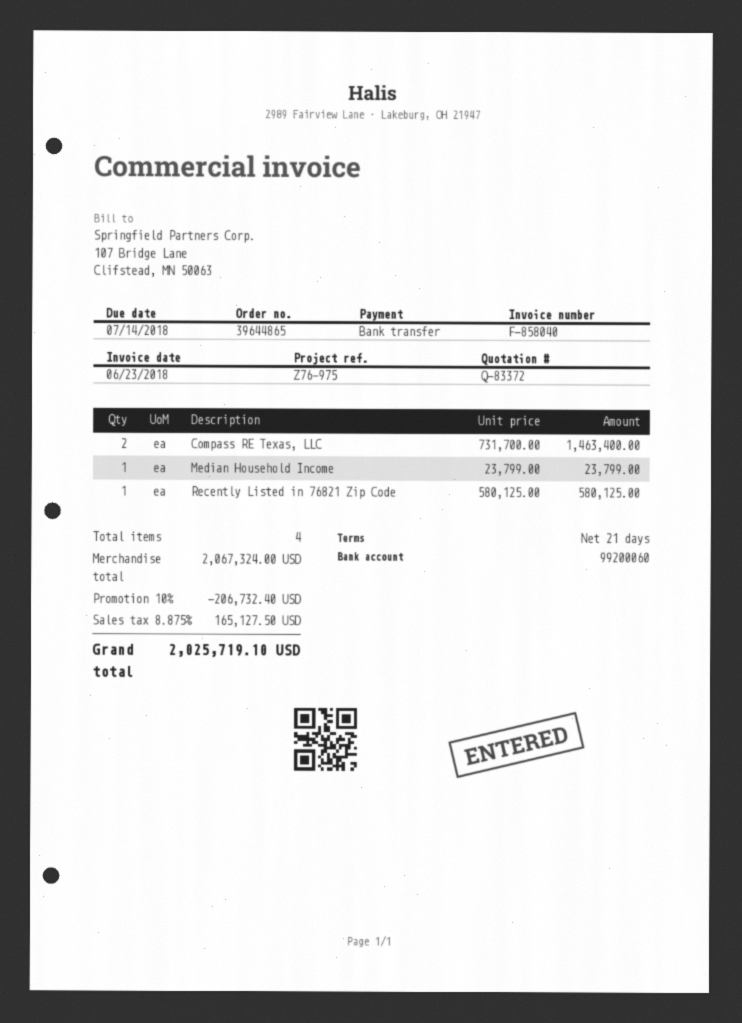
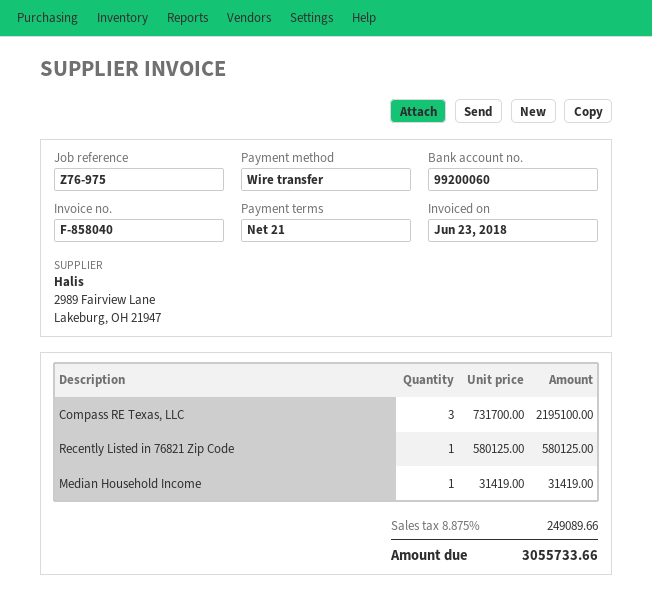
Compass RE Texas, LLC: 2 x 731700.00 = 1463400.00 -> 3 x 731700.00 = 2195100.00
Median Household Income: 1 x 23799.00 = 23799.00 -> 1 x 31419.00 = 31419.00
discount: 10% = 206732.40 -> none
tax: 8.875% = 165127.50 -> 8.875% = 249089.66
total: 2025719.10 -> 3055733.66

